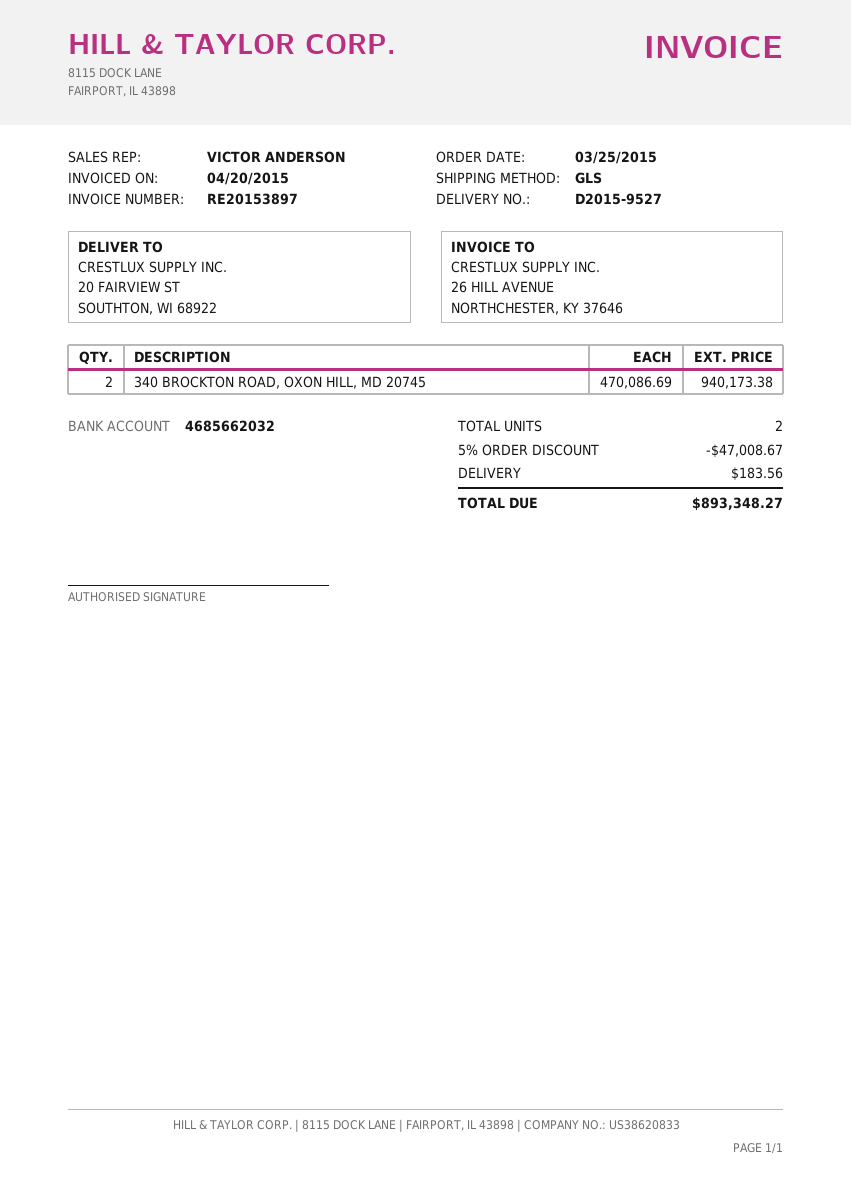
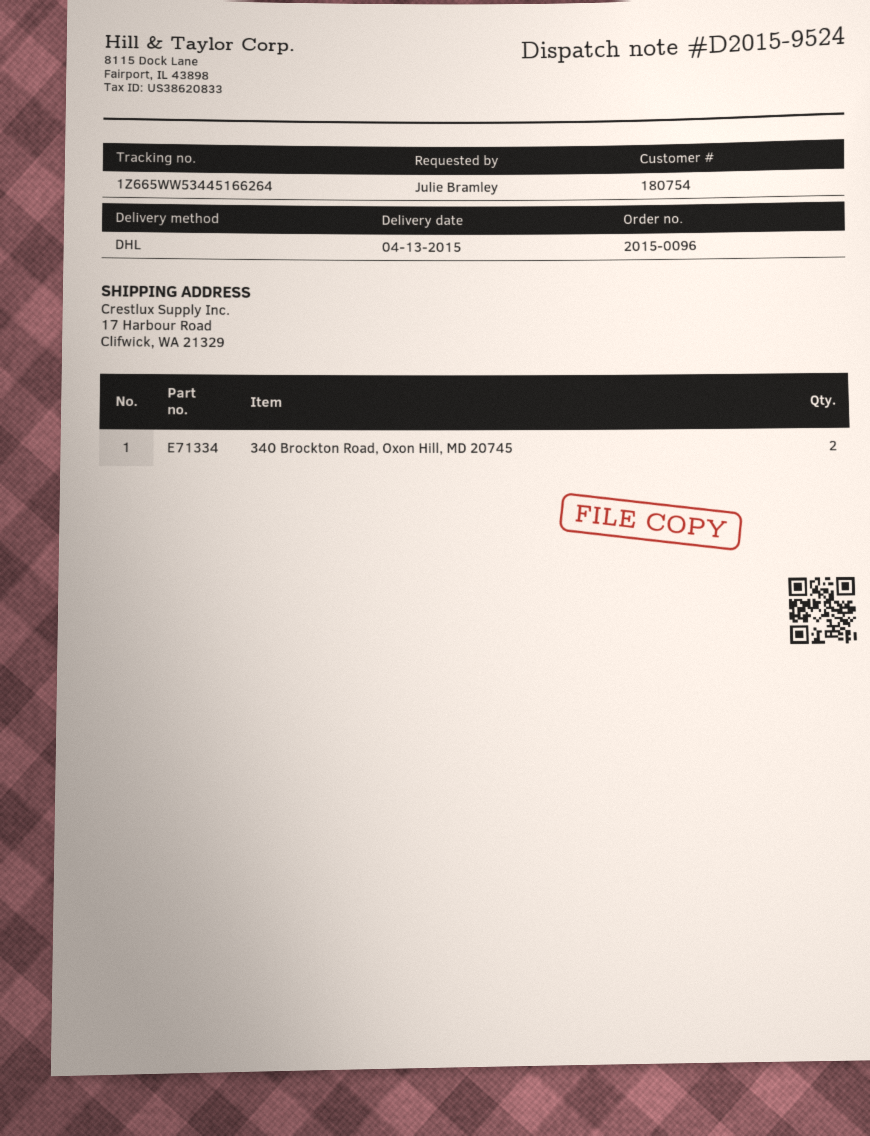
delivery note number: D2015-9527 -> D2015-9524
shipping method: GLS -> DHL
ship to: 20 FAIRVIEW ST, SOUTHTON, WI 68922 -> 17 Harbour Road, Clifwick, WA 21329

